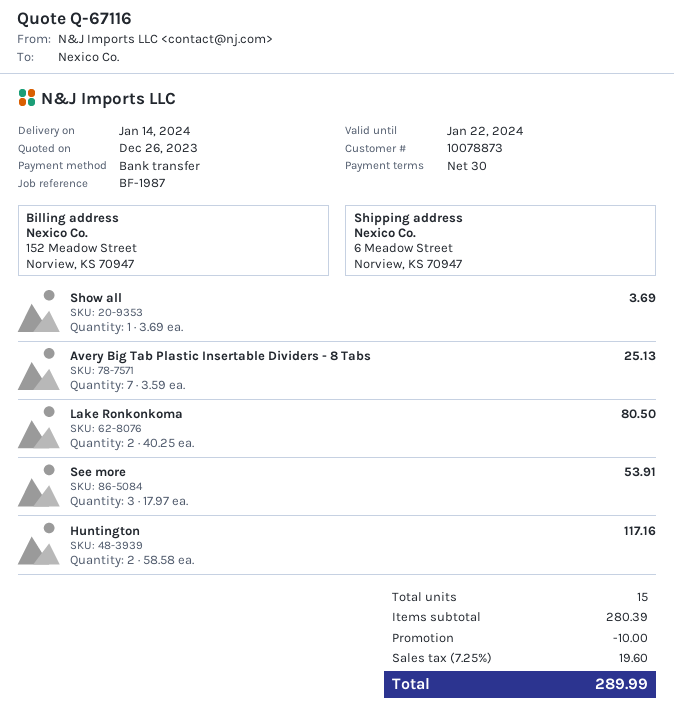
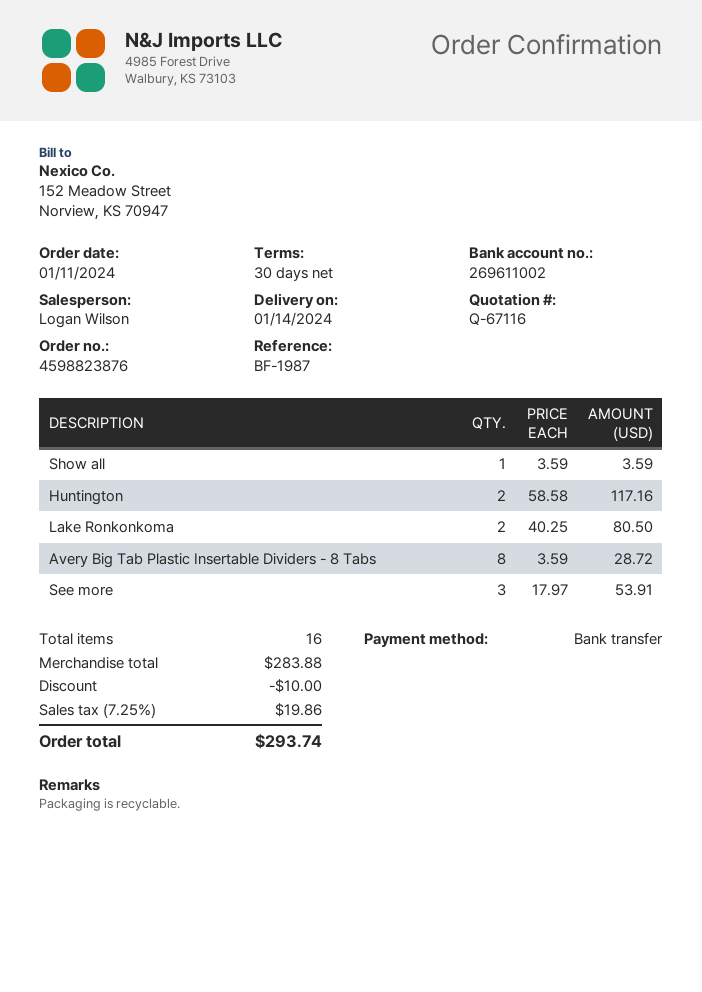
Show all: 1 x 3.69 = 3.69 -> 1 x 3.59 = 3.59
Avery Big Tab Plastic Insertable Dividers - 8 Tabs: 7 x 3.59 = 25.13 -> 8 x 3.59 = 28.72
total quantity: 15 -> 16
subtotal: 280.39 -> 283.88
tax: 7.25% = 19.60 -> 7.25% = 19.86
total: 289.99 -> 293.74

